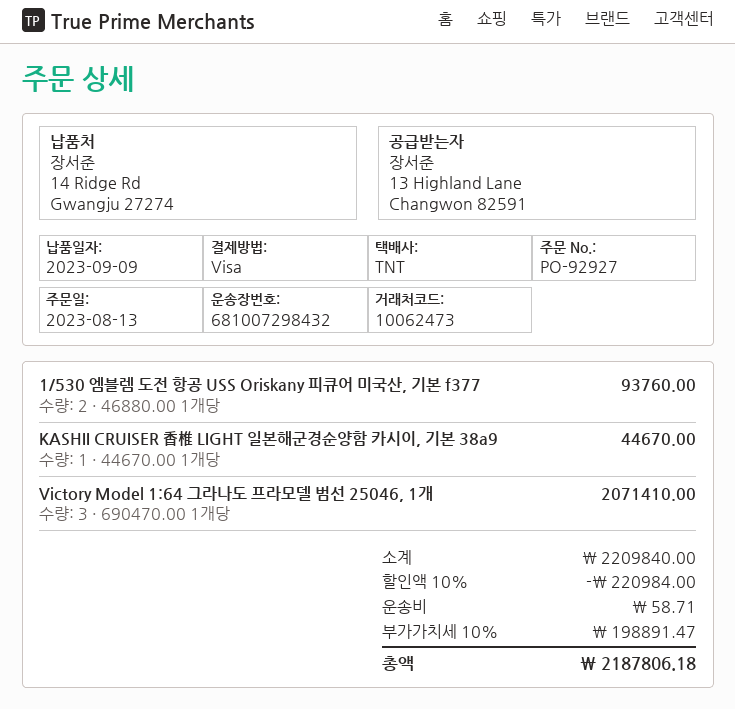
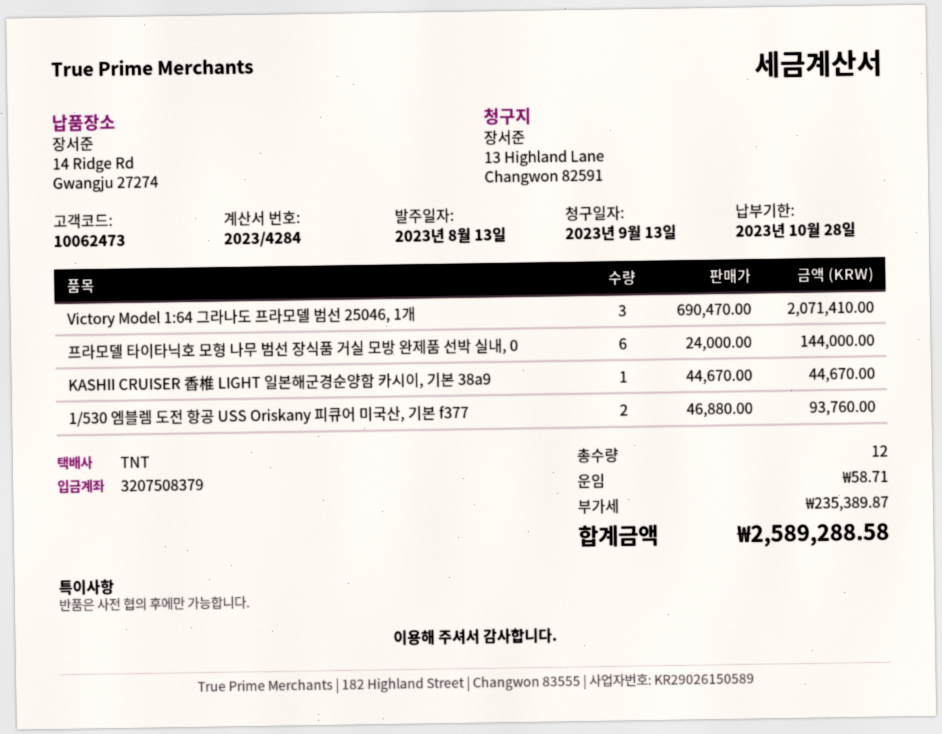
프라모델 타이타닉호 모형 나무 범선 장식품 거실 모방 완제품 선박 실내, 0: none -> 6 x 24000.00 = 144000.00
discount: 10% = 220984.00 -> none
tax: 198891.47 -> 235389.87
total: 2187806.18 -> 2589288.58

